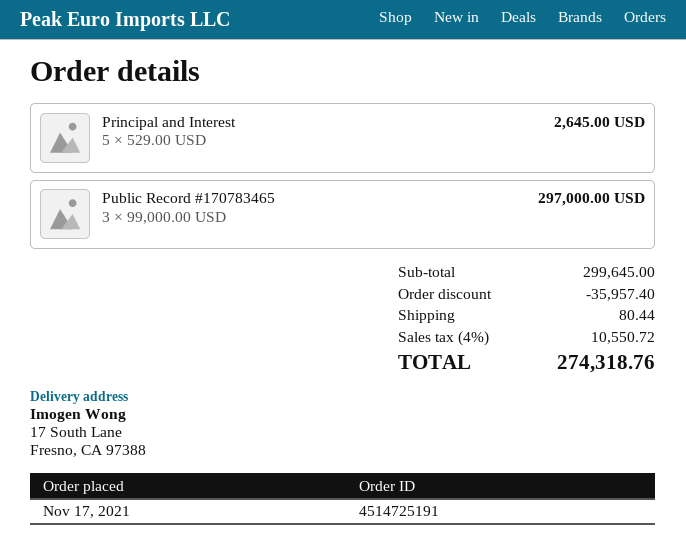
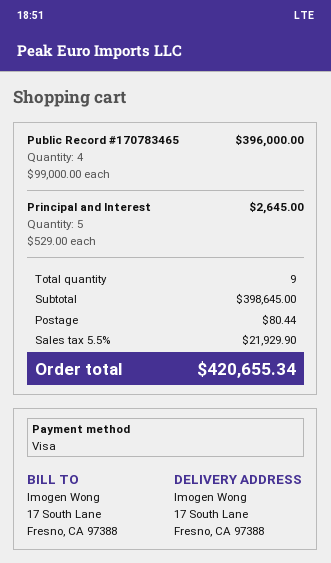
Public Record #170783465: 3 x 99000.00 = 297000.00 -> 4 x 99000.00 = 396000.00
subtotal: 299645.00 -> 398645.00
discount: 35957.40 -> none
tax: 4% = 10550.72 -> 5.5% = 21929.90
total: 274318.76 -> 420655.34

